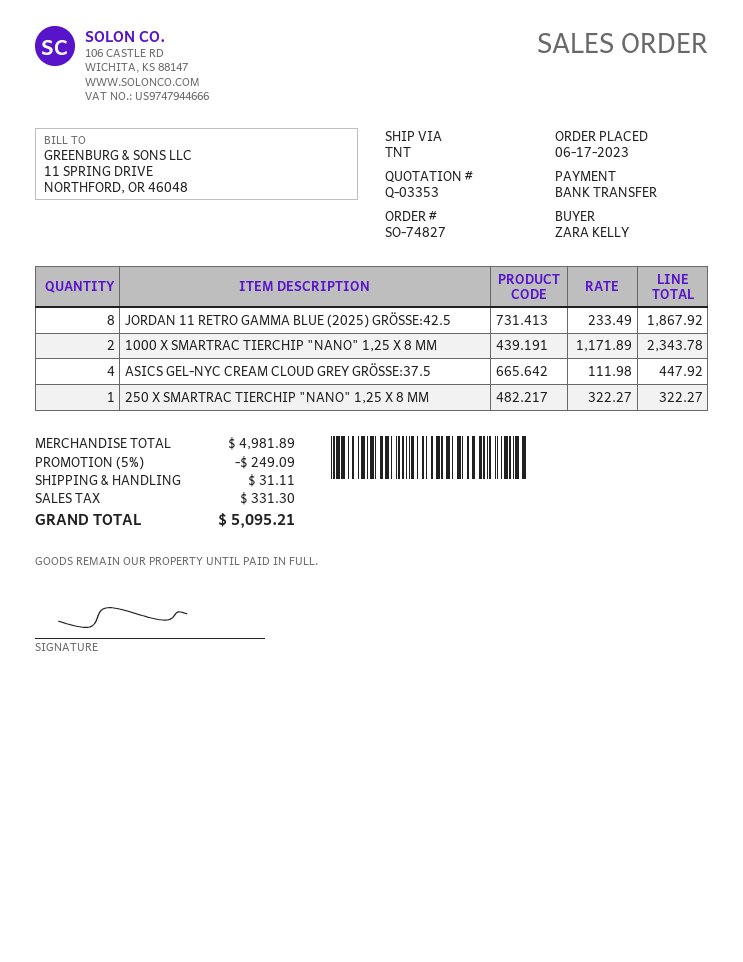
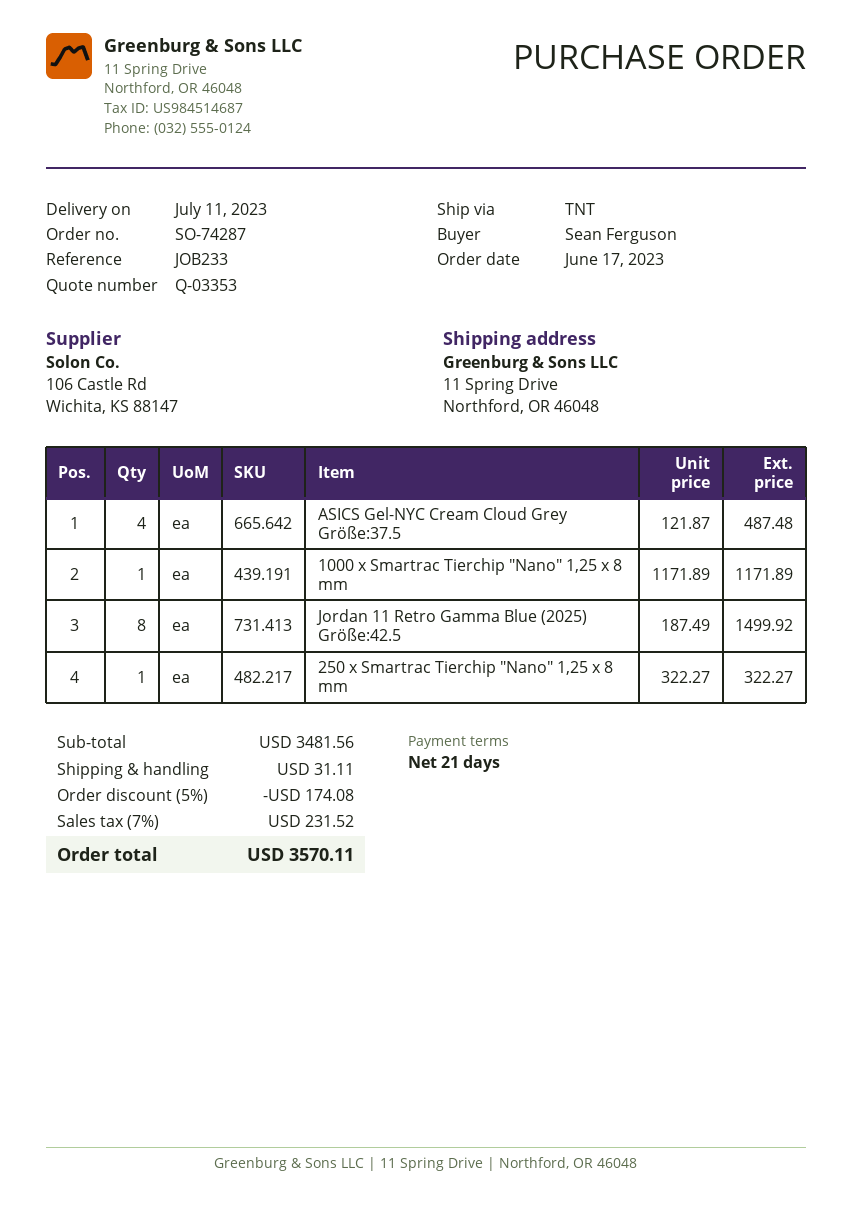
order number: SO-74827 -> SO-74287
ordered by: ZARA KELLY -> Sean Ferguson
JORDAN 11 RETRO GAMMA BLUE (2025) GRÖSSE:42.5: 8 x 233.49 = 1867.92 -> 8 x 187.49 = 1499.92
1000 X SMARTRAC TIERCHIP "NANO" 1,25 X 8 MM: 2 x 1171.89 = 2343.78 -> 1 x 1171.89 = 1171.89
ASICS GEL-NYC CREAM CLOUD GREY GRÖSSE:37.5: 4 x 111.98 = 447.92 -> 4 x 121.87 = 487.48
subtotal: 4981.89 -> 3481.56
discount: 5% = 249.09 -> 5% = 174.08
tax: 331.30 -> 231.52
total: 5095.21 -> 3570.11

